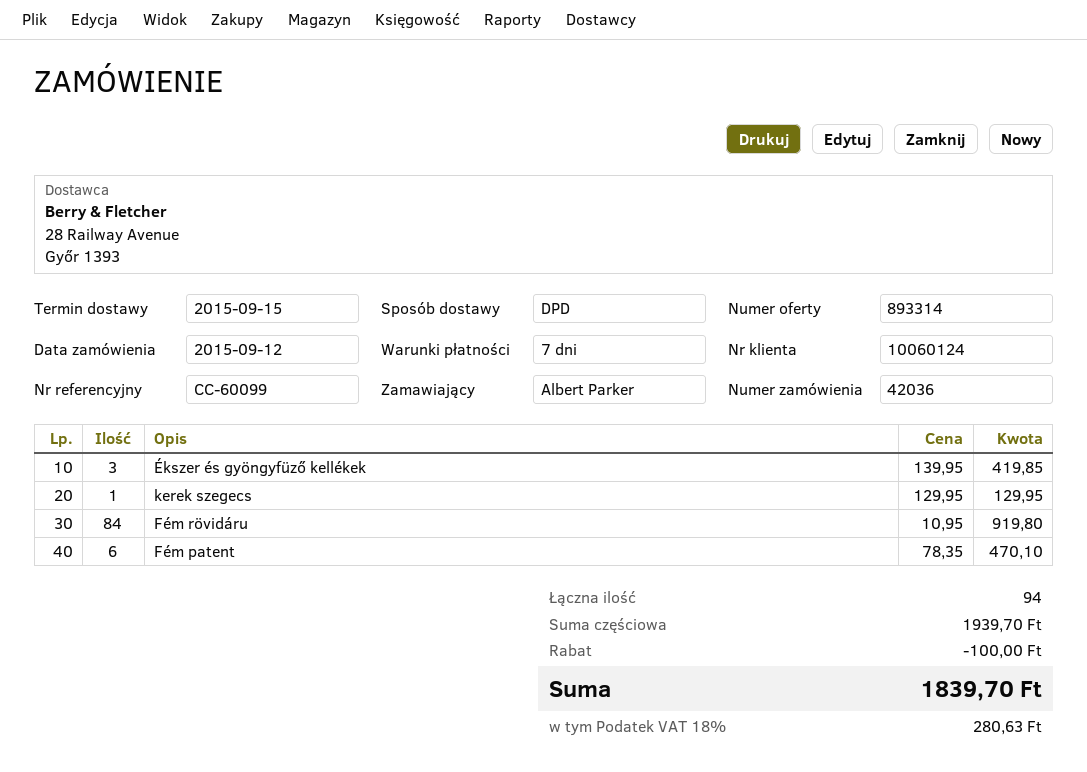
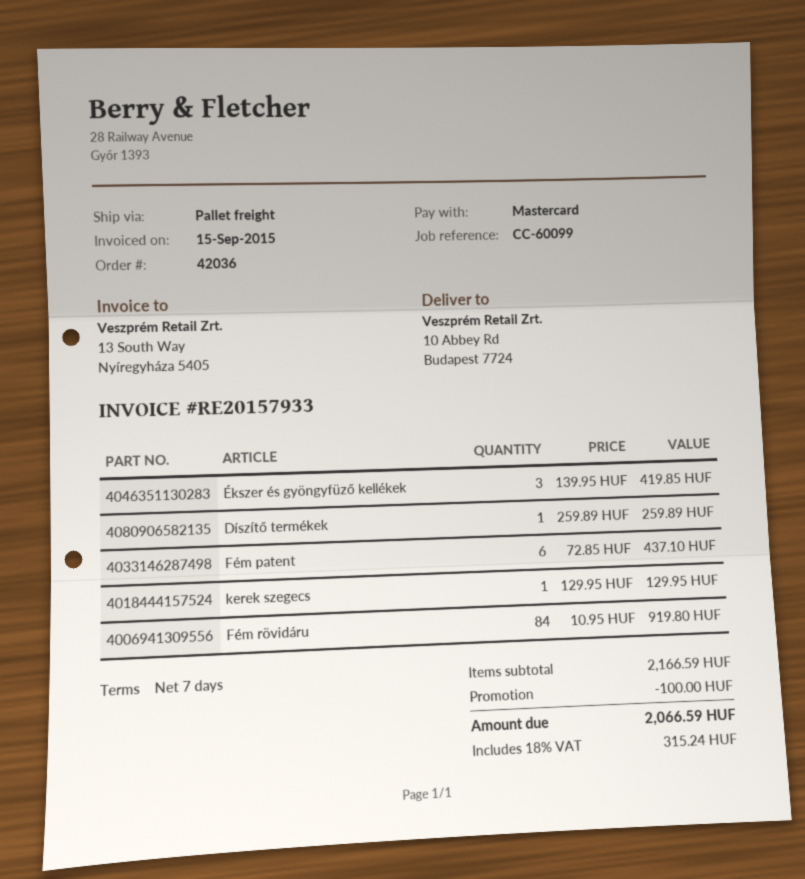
shipping method: DPD -> pallet freight
Fém patent: 6 x 78.35 = 470.10 -> 6 x 72.85 = 437.10
Díszítő termékek: none -> 1 x 259.89 = 259.89
subtotal: 1939.70 -> 2166.59
tax: 18% = 280.63 -> 18% = 315.24
total: 1839.70 -> 2066.59

